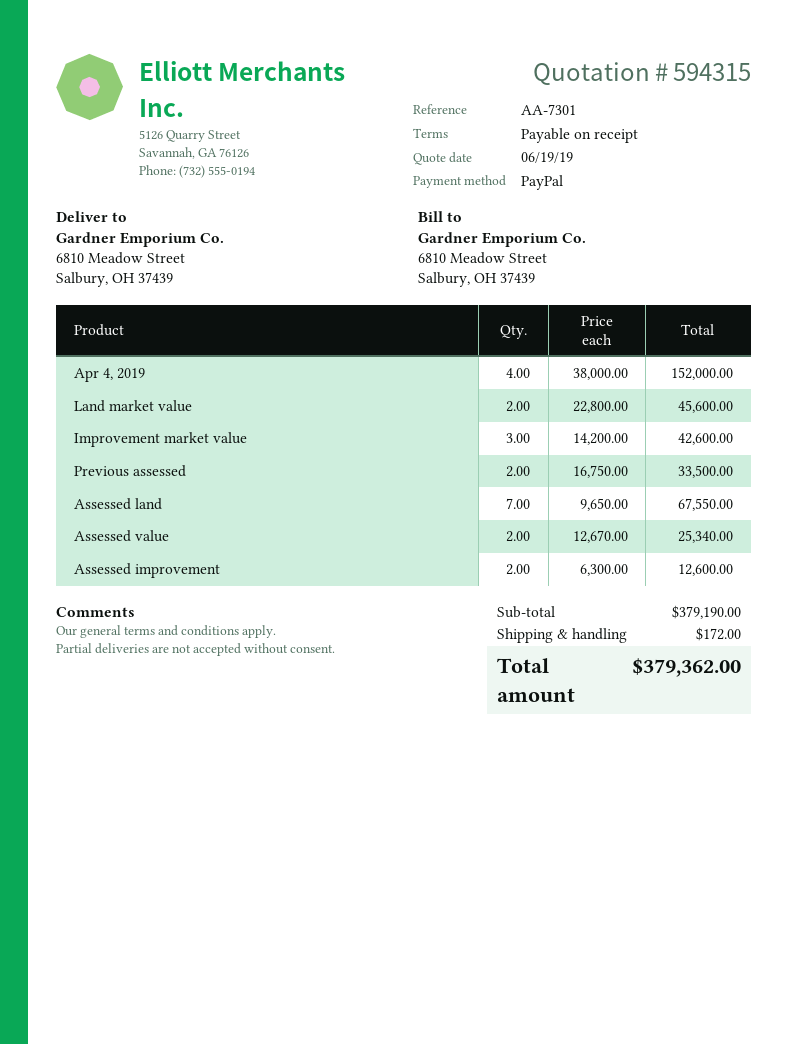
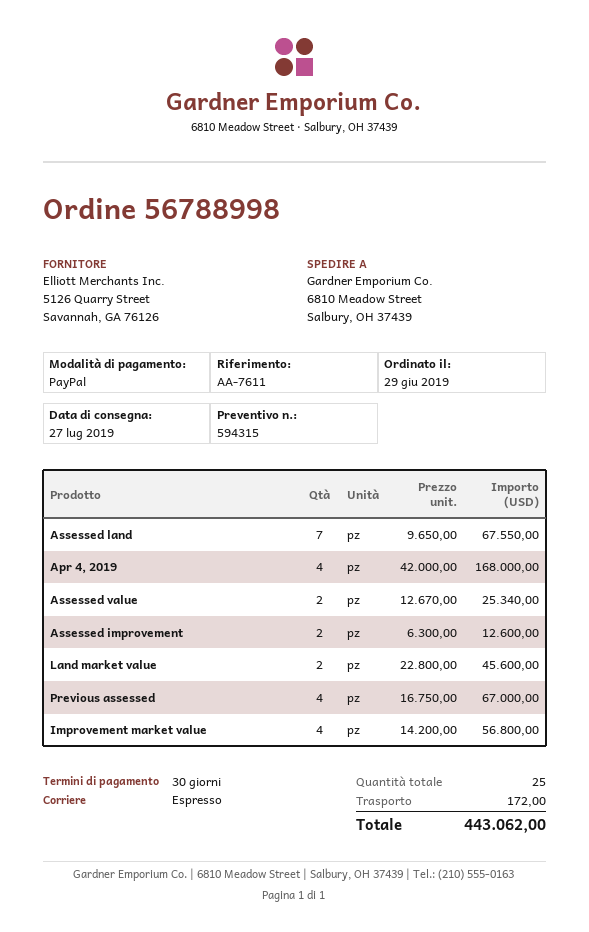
payment terms: on receipt -> 30 days
reference: AA-7301 -> AA-7611
Apr 4, 2019: 4 x 38000.00 = 152000.00 -> 4 x 42000.00 = 168000.00
Improvement market value: 3 x 14200.00 = 42600.00 -> 4 x 14200.00 = 56800.00
Previous assessed: 2 x 16750.00 = 33500.00 -> 4 x 16750.00 = 67000.00
total: 379362.00 -> 443062.00

